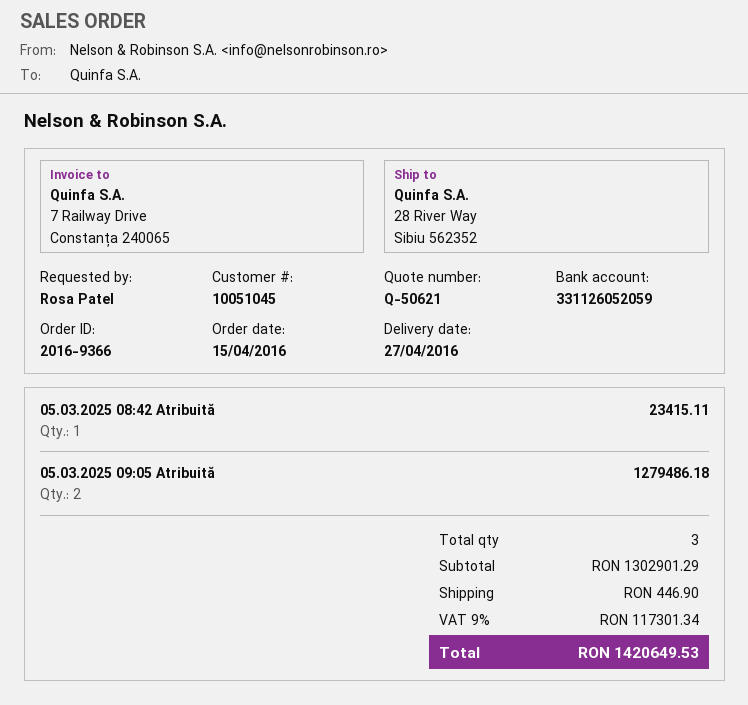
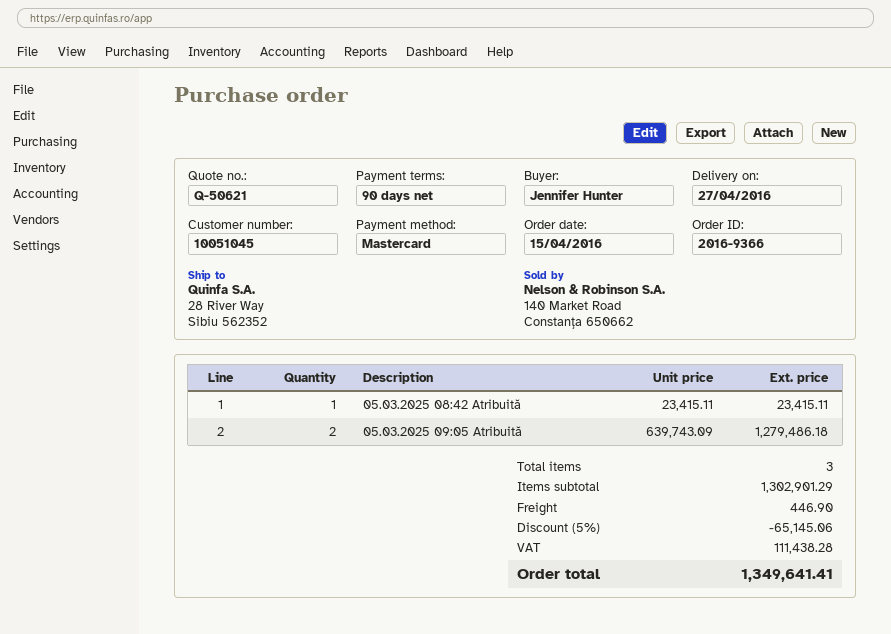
ordered by: Rosa Patel -> Jennifer Hunter
discount: none -> 5% = 65145.06
tax: 117301.34 -> 111438.28
total: 1420649.53 -> 1349641.41

